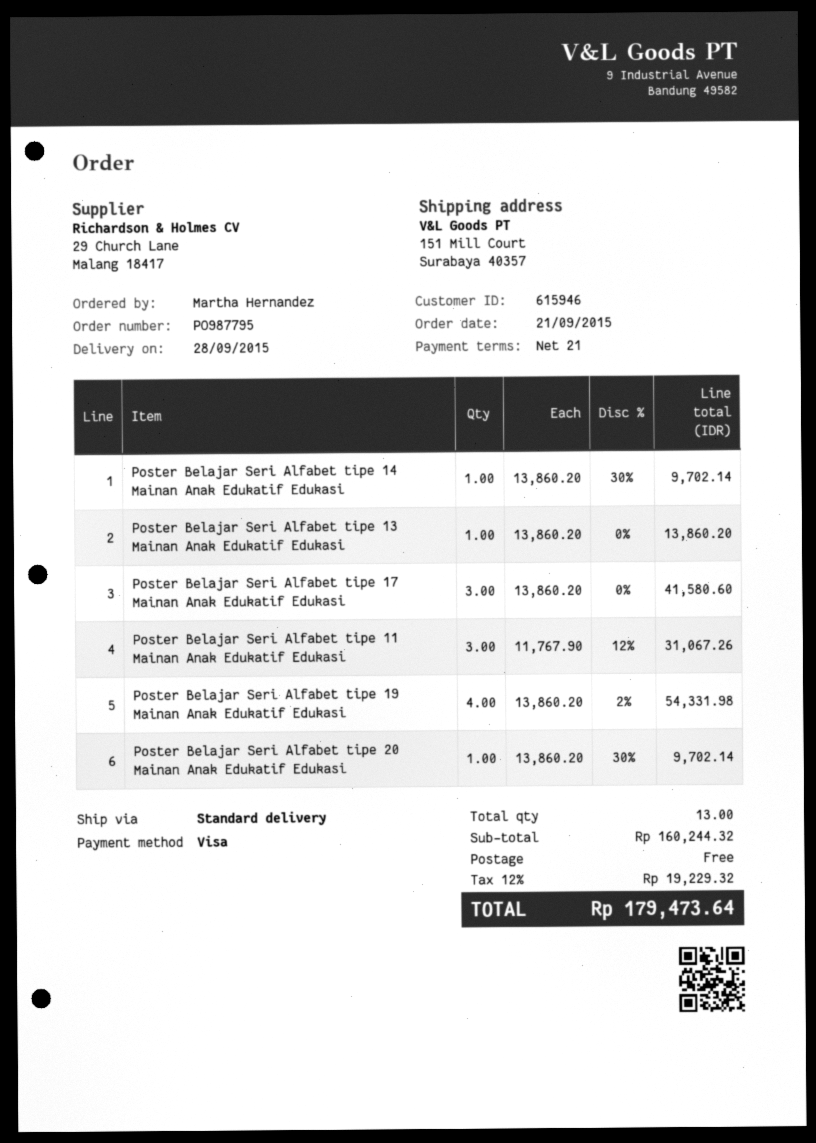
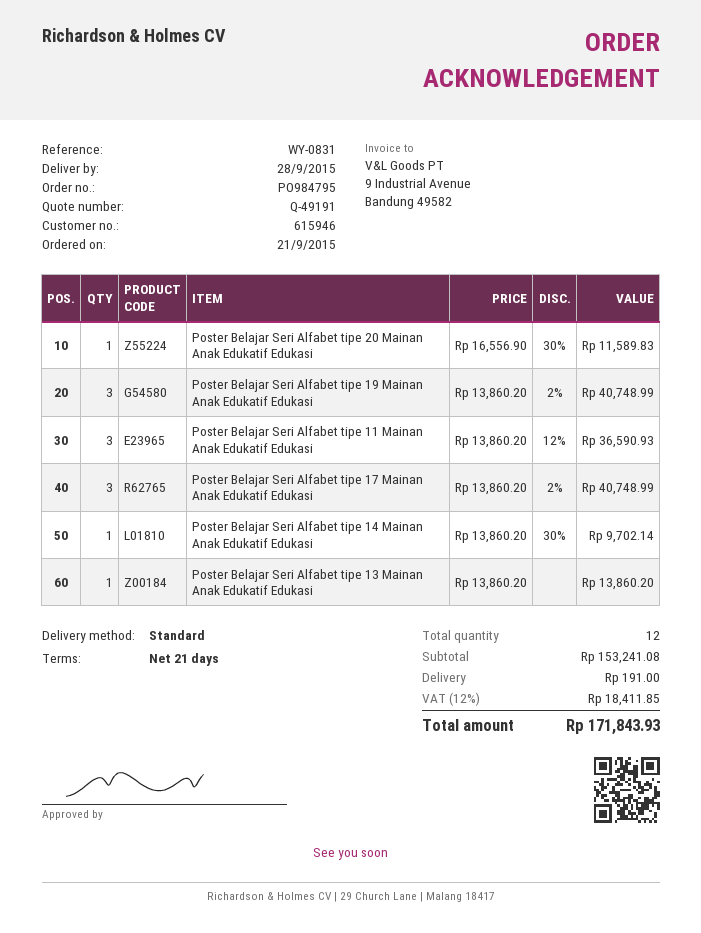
order number: PO987795 -> PO984795
Poster Belajar Seri Alfabet tipe 17 Mainan Anak Edukatif Edukasi: 3 x 13860.20 = 41580.60 -> 3 x 13860.20 - 2% = 40748.99
Poster Belajar Seri Alfabet tipe 11 Mainan Anak Edukatif Edukasi: 3 x 11767.90 - 12% = 31067.26 -> 3 x 13860.20 - 12% = 36590.93
Poster Belajar Seri Alfabet tipe 19 Mainan Anak Edukatif Edukasi: 4 x 13860.20 - 2% = 54331.98 -> 3 x 13860.20 - 2% = 40748.99
Poster Belajar Seri Alfabet tipe 20 Mainan Anak Edukatif Edukasi: 1 x 13860.20 - 30% = 9702.14 -> 1 x 16556.90 - 30% = 11589.83
total quantity: 13 -> 12
subtotal: 160244.32 -> 153241.08
shipping: 0.00 -> 191.00
tax: 12% = 19229.32 -> 12% = 18411.85
total: 179473.64 -> 171843.93

